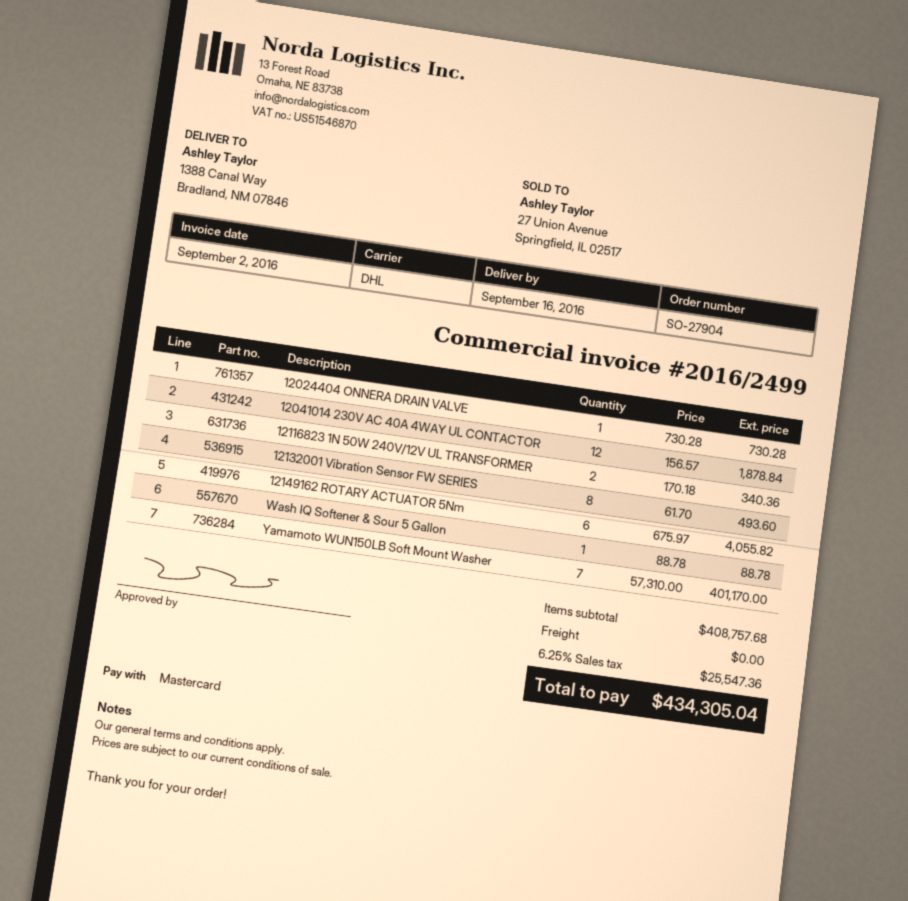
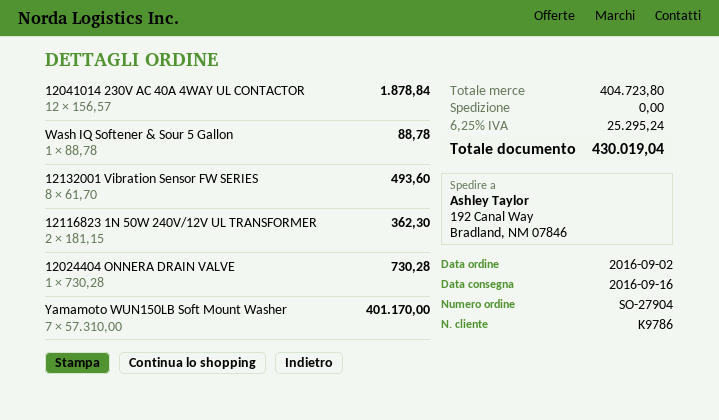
ship to: 1388 Canal Way, Bradland, NM 07846 -> 192 Canal Way, Bradland, NM 07846
12116823 1N 50W 240V/12V UL TRANSFORMER: 2 x 170.18 = 340.36 -> 2 x 181.15 = 362.30
12149162 ROTARY ACTUATOR 5Nm: 6 x 675.97 = 4055.82 -> none
subtotal: 408757.68 -> 404723.80
tax: 6.25% = 25547.36 -> 6.25% = 25295.24
total: 434305.04 -> 430019.04

